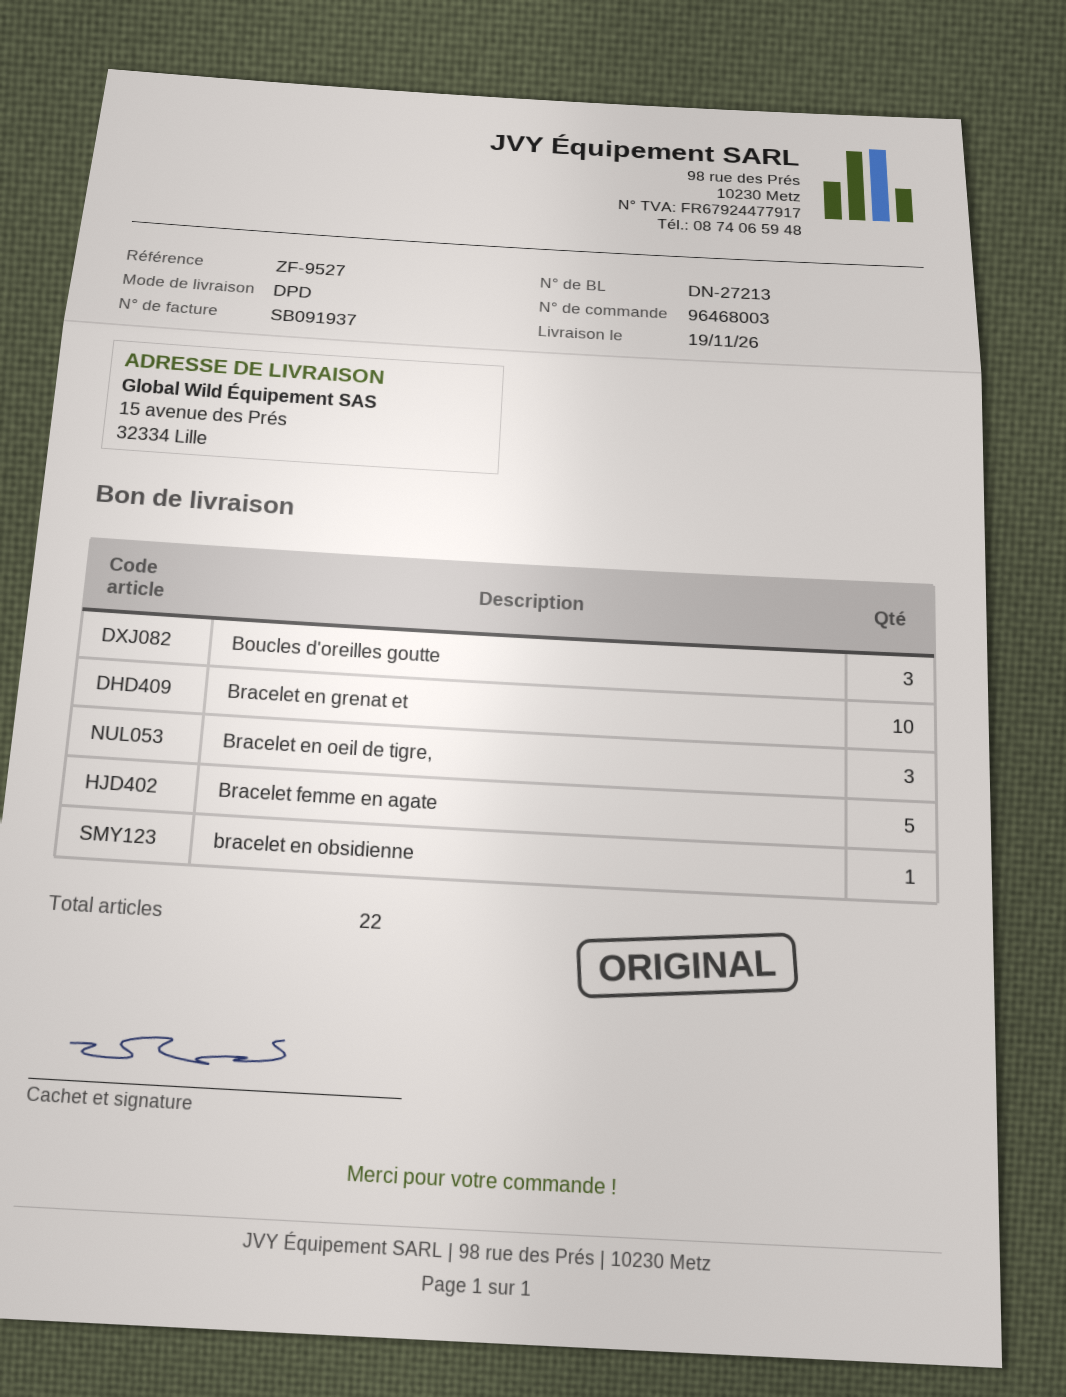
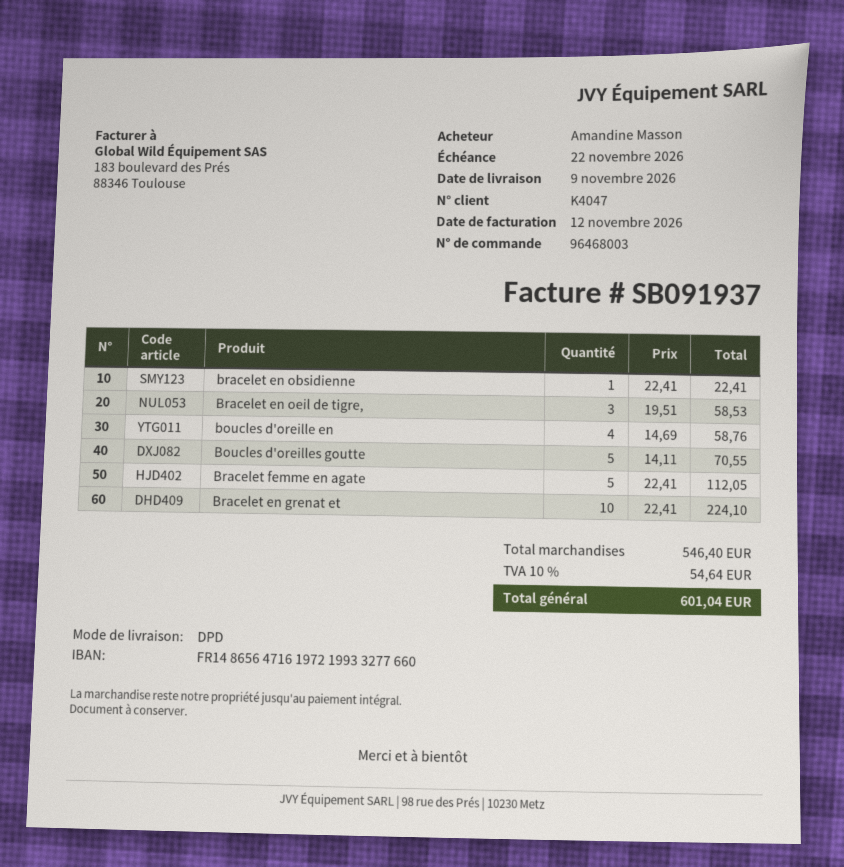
delivery date: 2026-11-19 -> 2026-11-09
Boucles d'oreilles goutte: 3 -> 5
boucles d'oreille en: none -> 4

